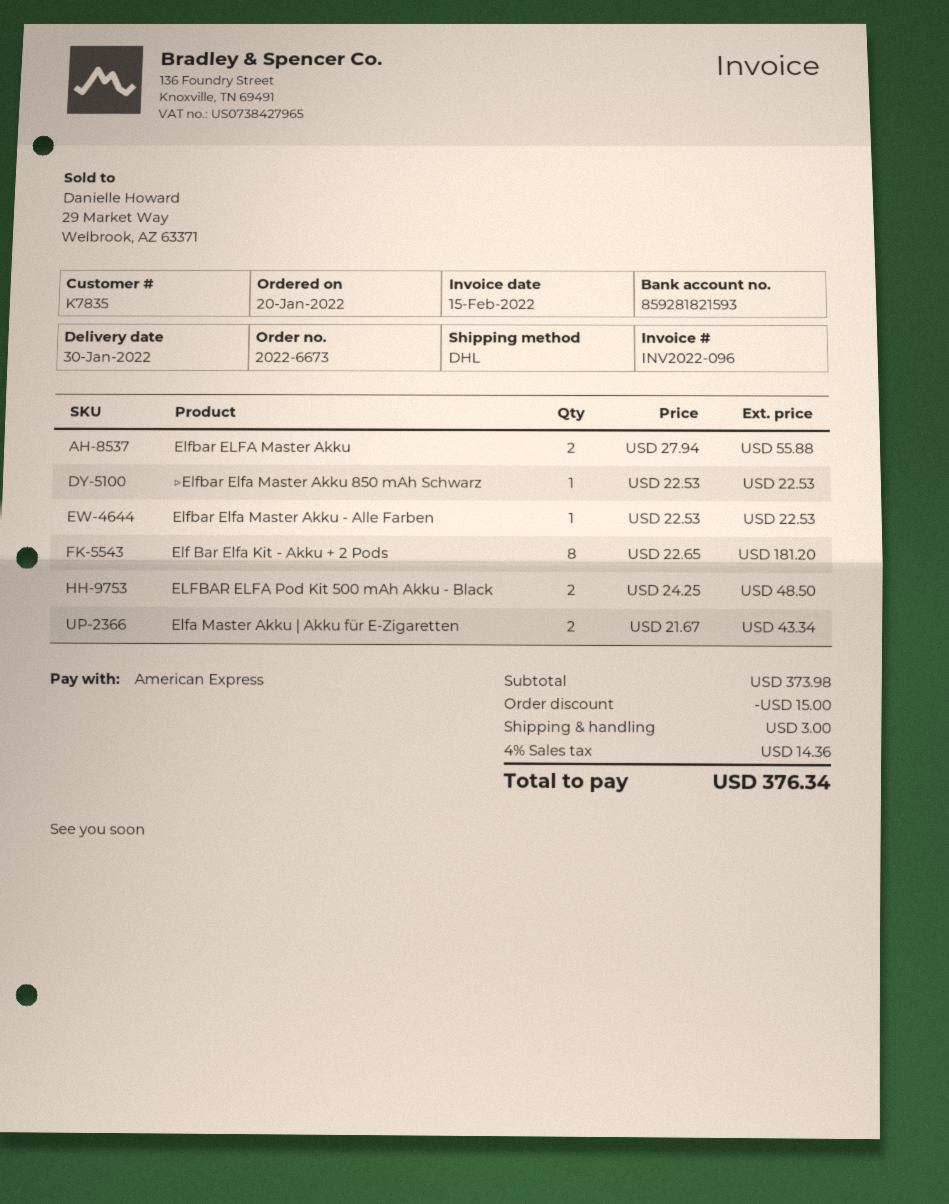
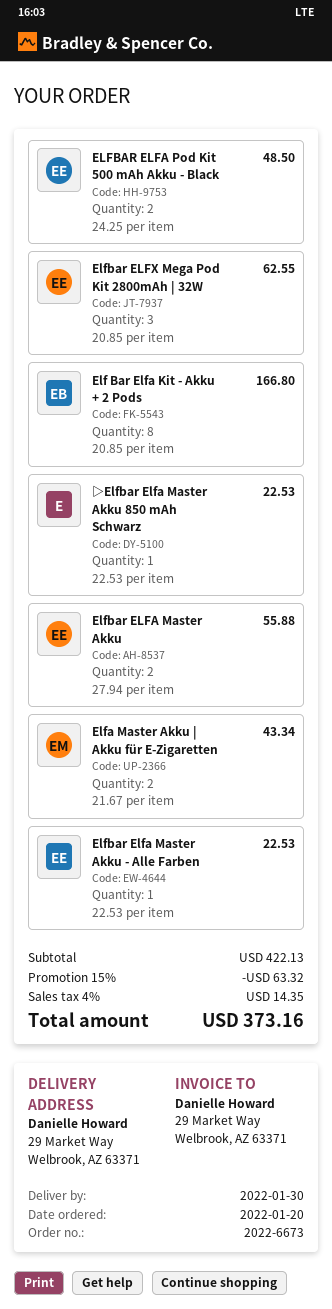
Elf Bar Elfa Kit - Akku + 2 Pods: 8 x 22.65 = 181.20 -> 8 x 20.85 = 166.80
Elfbar ELFX Mega Pod Kit 2800mAh | 32W: none -> 3 x 20.85 = 62.55
subtotal: 373.98 -> 422.13
discount: 15.00 -> 63.32
shipping: 3.00 -> none
tax: 4% = 14.36 -> 4% = 14.35
total: 376.34 -> 373.16

